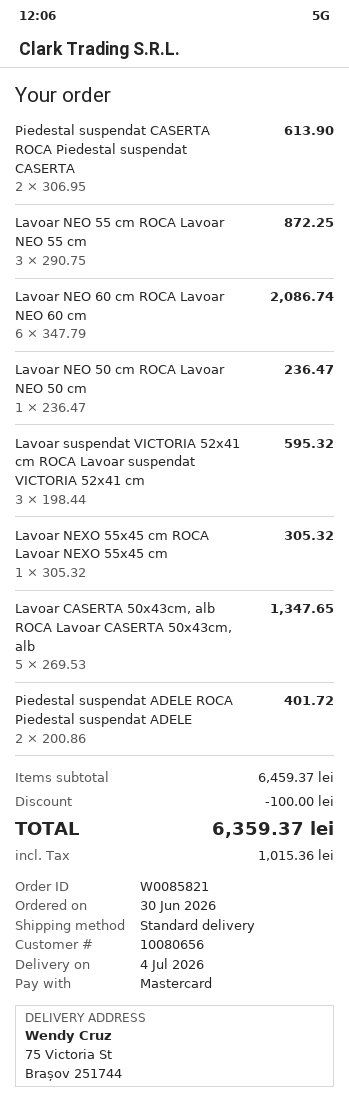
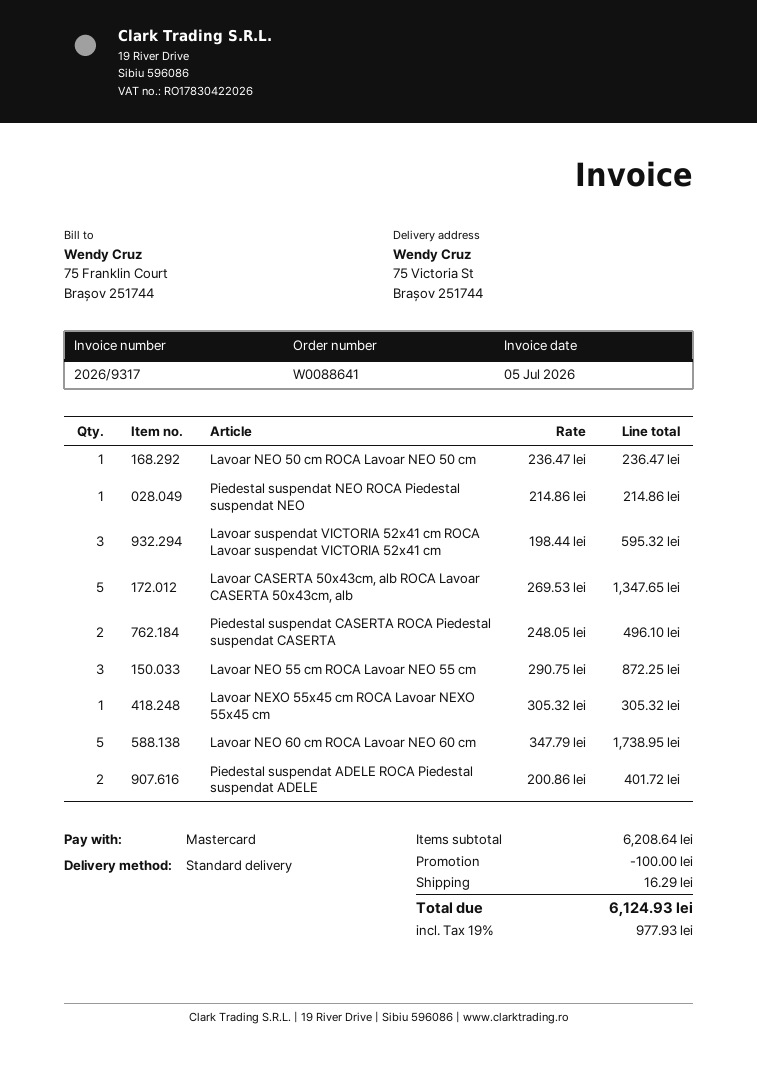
order number: W0085821 -> W0088641
Piedestal suspendat CASERTA ROCA Piedestal suspendat CASERTA: 2 x 306.95 = 613.90 -> 2 x 248.05 = 496.10
Lavoar NEO 60 cm ROCA Lavoar NEO 60 cm: 6 x 347.79 = 2086.74 -> 5 x 347.79 = 1738.95
Piedestal suspendat NEO ROCA Piedestal suspendat NEO: none -> 1 x 214.86 = 214.86
subtotal: 6459.37 -> 6208.64
shipping: none -> 16.29
tax: 1015.36 -> 977.93
total: 6359.37 -> 6124.93

